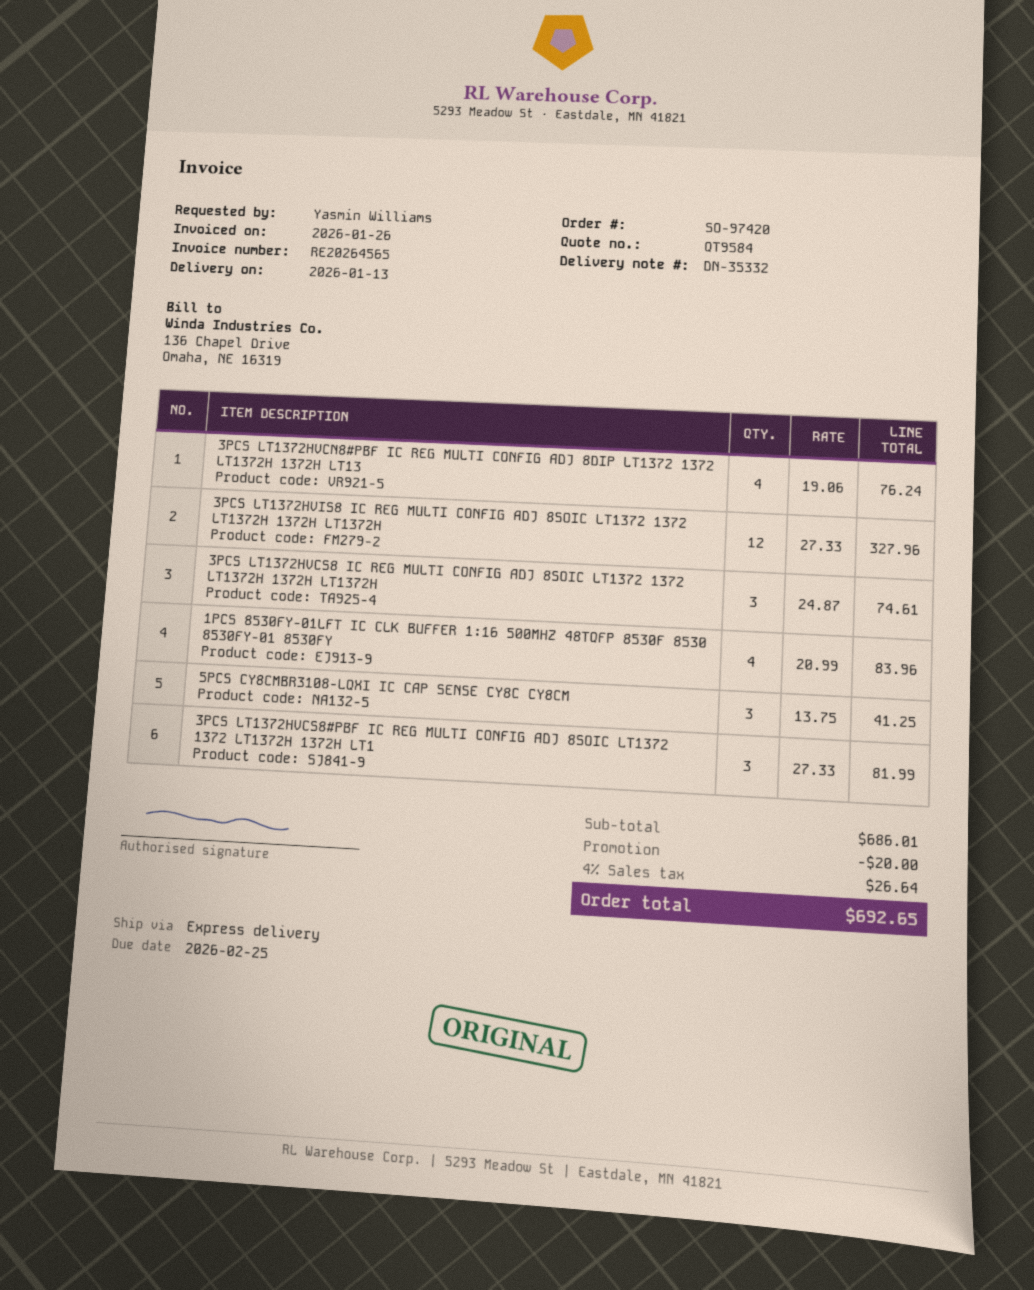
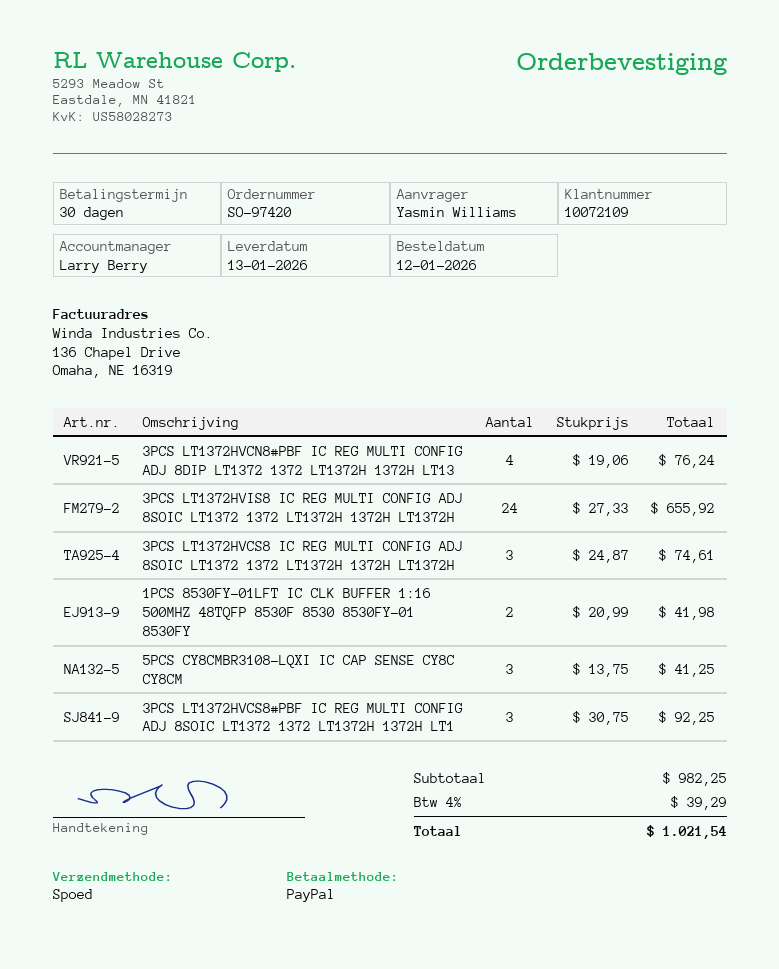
3PCS LT1372HVIS8 IC REG MULTI CONFIG ADJ 8SOIC LT1372 1372 LT1372H 1372H LT1372H: 12 x 27.33 = 327.96 -> 24 x 27.33 = 655.92
1PCS 8530FY-01LFT IC CLK BUFFER 1:16 500MHZ 48TQFP 8530F 8530 8530FY-01 8530FY: 4 x 20.99 = 83.96 -> 2 x 20.99 = 41.98
3PCS LT1372HVCS8#PBF IC REG MULTI CONFIG ADJ 8SOIC LT1372 1372 LT1372H 1372H LT1: 3 x 27.33 = 81.99 -> 3 x 30.75 = 92.25
subtotal: 686.01 -> 982.25
discount: 20.00 -> none
tax: 4% = 26.64 -> 4% = 39.29
total: 692.65 -> 1021.54

